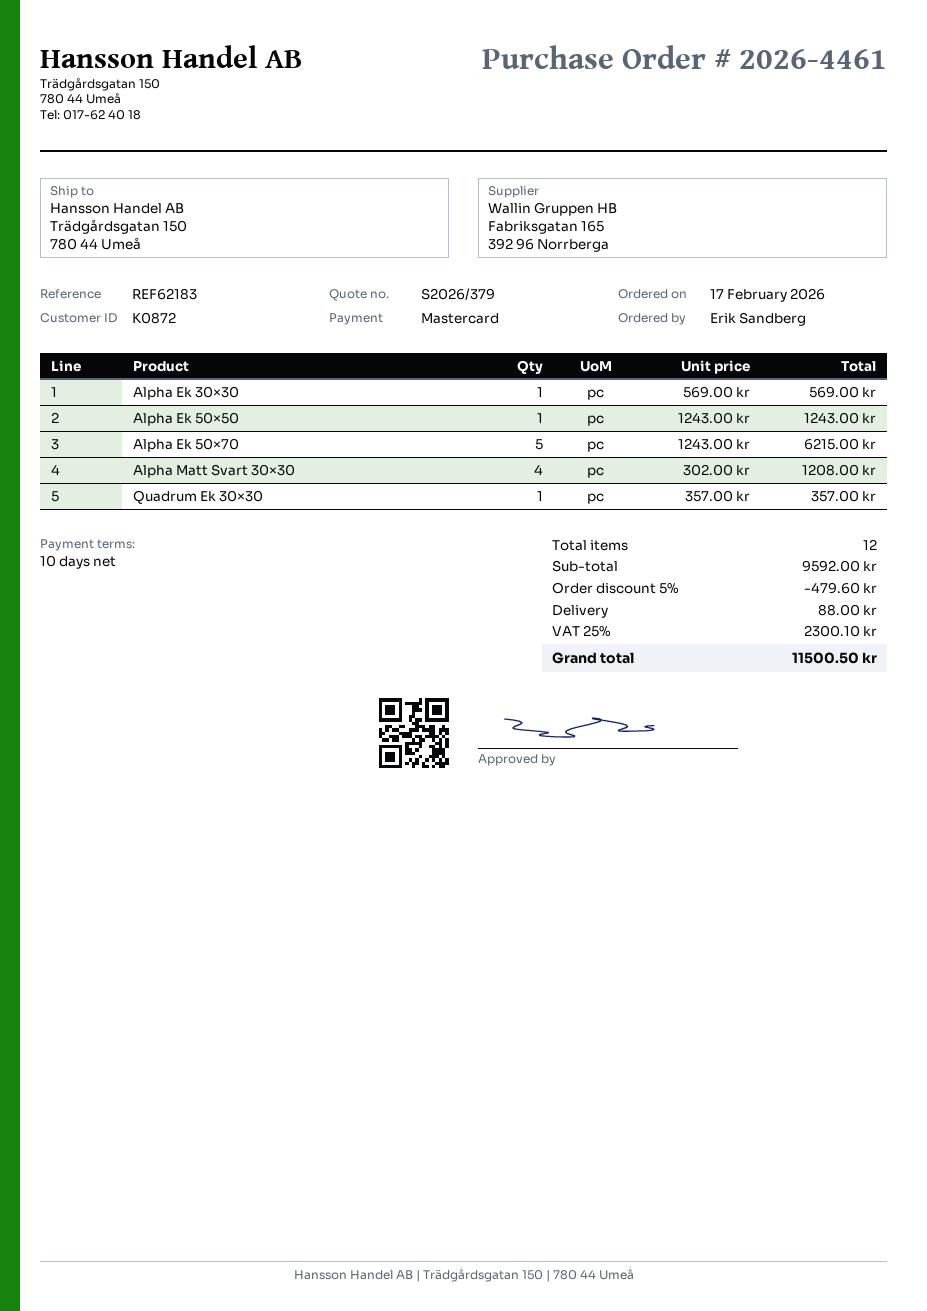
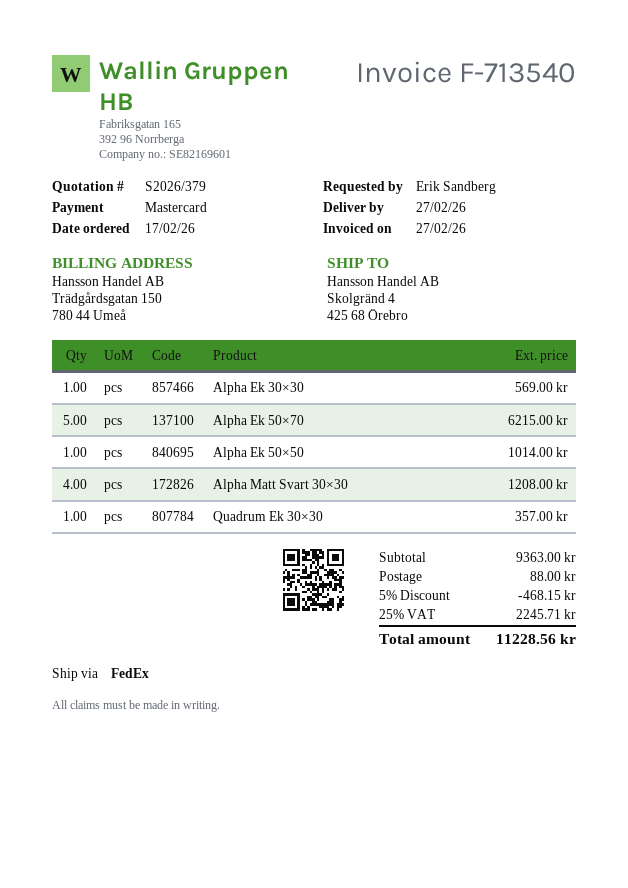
ship to: Trädgårdsgatan 150, 780 44 Umeå -> Skolgränd 4, 425 68 Örebro
Alpha Ek 50×50: 1 for 1243.00 -> 1 for 1014.00
subtotal: 9592.00 -> 9363.00
discount: 5% = 479.60 -> 5% = 468.15
tax: 25% = 2300.10 -> 25% = 2245.71
total: 11500.50 -> 11228.56

